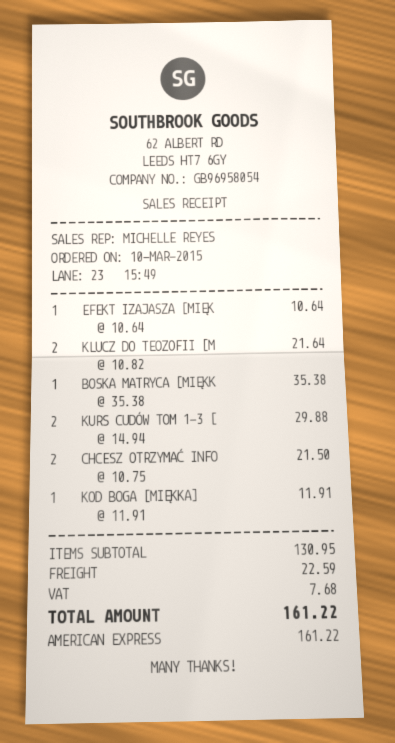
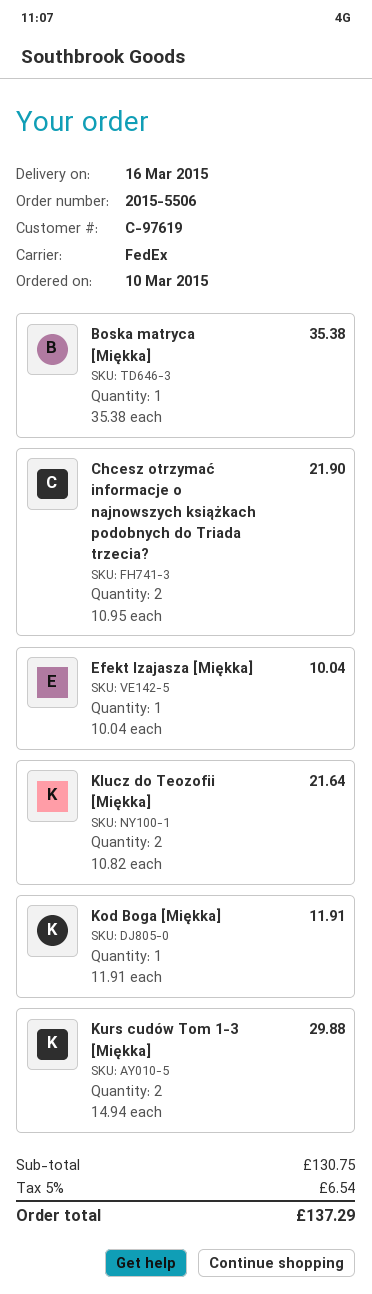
EFEKT IZAJASZA [MIĘK: 1 x 10.64 = 10.64 -> 1 x 10.04 = 10.04
CHCESZ OTRZYMAĆ INFO: 2 x 10.75 = 21.50 -> 2 x 10.95 = 21.90
subtotal: 130.95 -> 130.75
shipping: 22.59 -> none
tax: 7.68 -> 6.54
total: 161.22 -> 137.29

